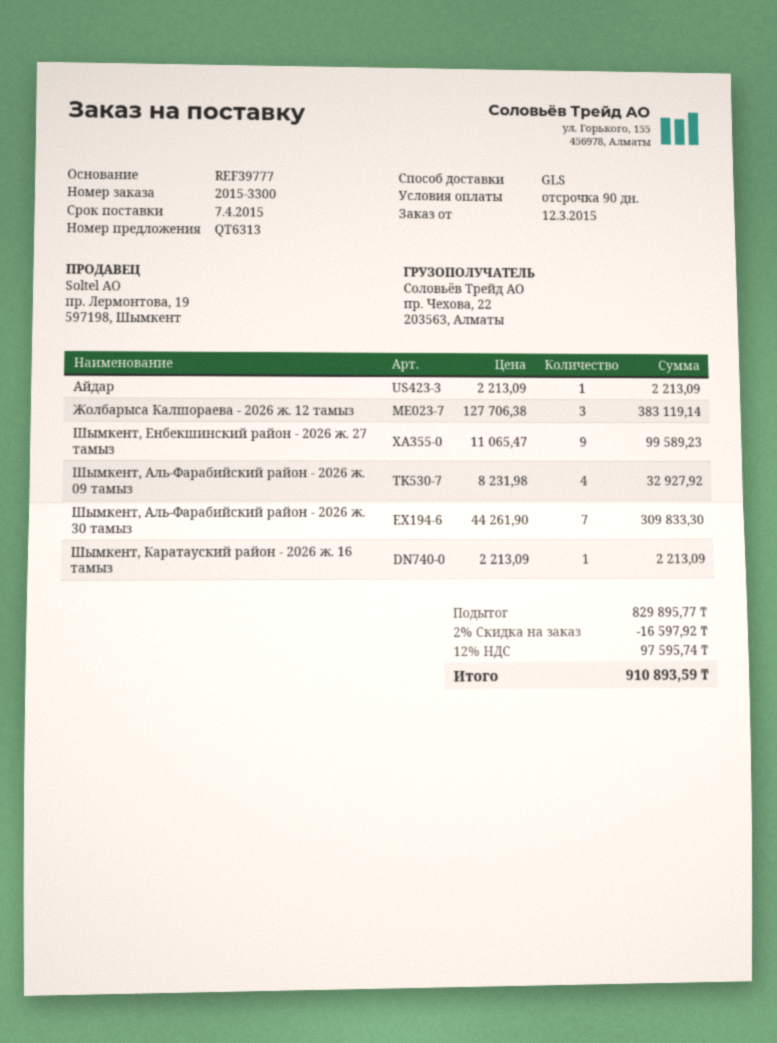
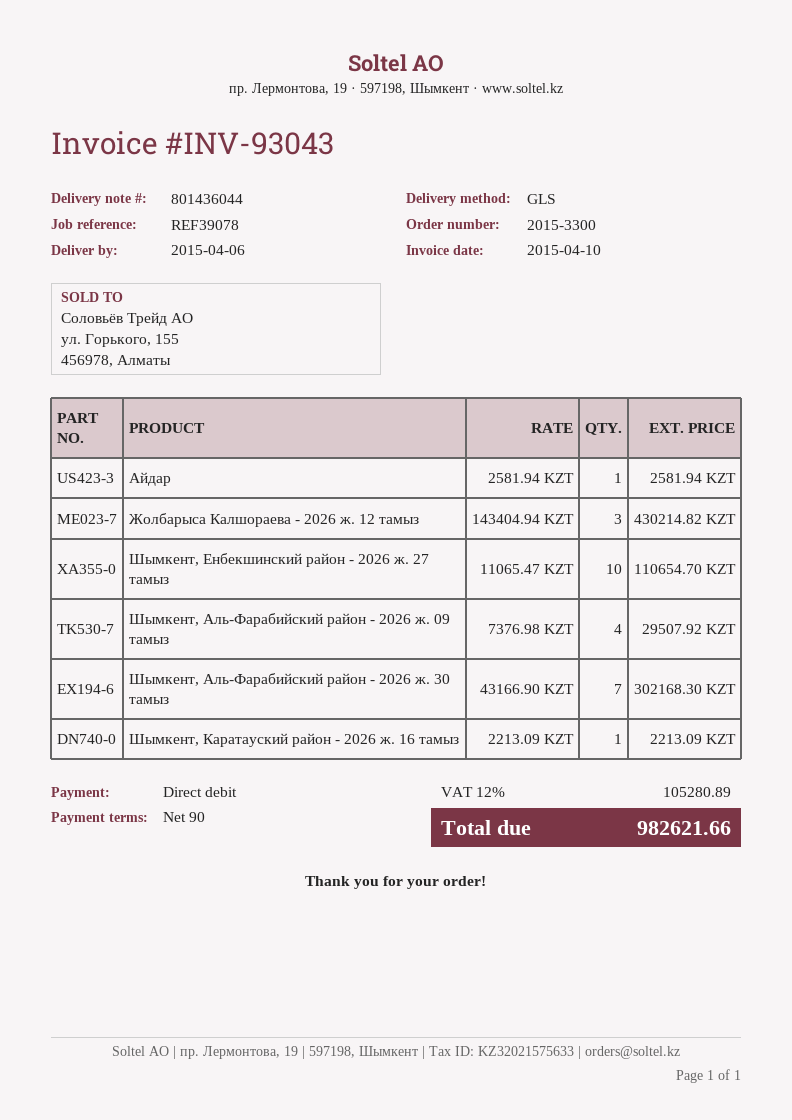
delivery date: 2015-04-07 -> 2015-04-06
reference: REF39777 -> REF39078
Айдар: 1 x 2213.09 = 2213.09 -> 1 x 2581.94 = 2581.94
Жолбарыса Калшораева - 2026 ж. 12 тамыз: 3 x 127706.38 = 383119.14 -> 3 x 143404.94 = 430214.82
Шымкент, Енбекшинский район - 2026 ж. 27 тамыз: 9 x 11065.47 = 99589.23 -> 10 x 11065.47 = 110654.70
Шымкент, Аль-Фарабийский район - 2026 ж. 09 тамыз: 4 x 8231.98 = 32927.92 -> 4 x 7376.98 = 29507.92
Шымкент, Аль-Фарабийский район - 2026 ж. 30 тамыз: 7 x 44261.90 = 309833.30 -> 7 x 43166.90 = 302168.30
discount: 2% = 16597.92 -> none
tax: 12% = 97595.74 -> 12% = 105280.89
total: 910893.59 -> 982621.66

